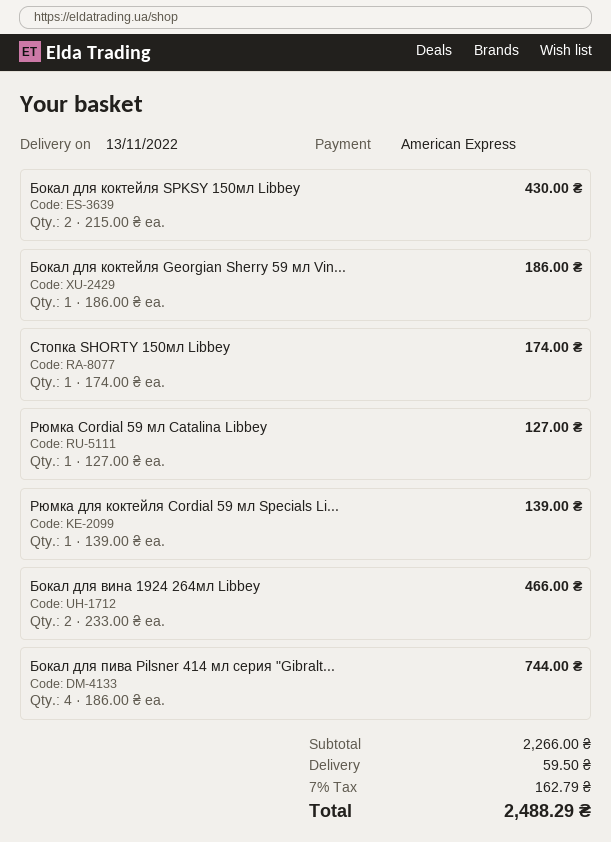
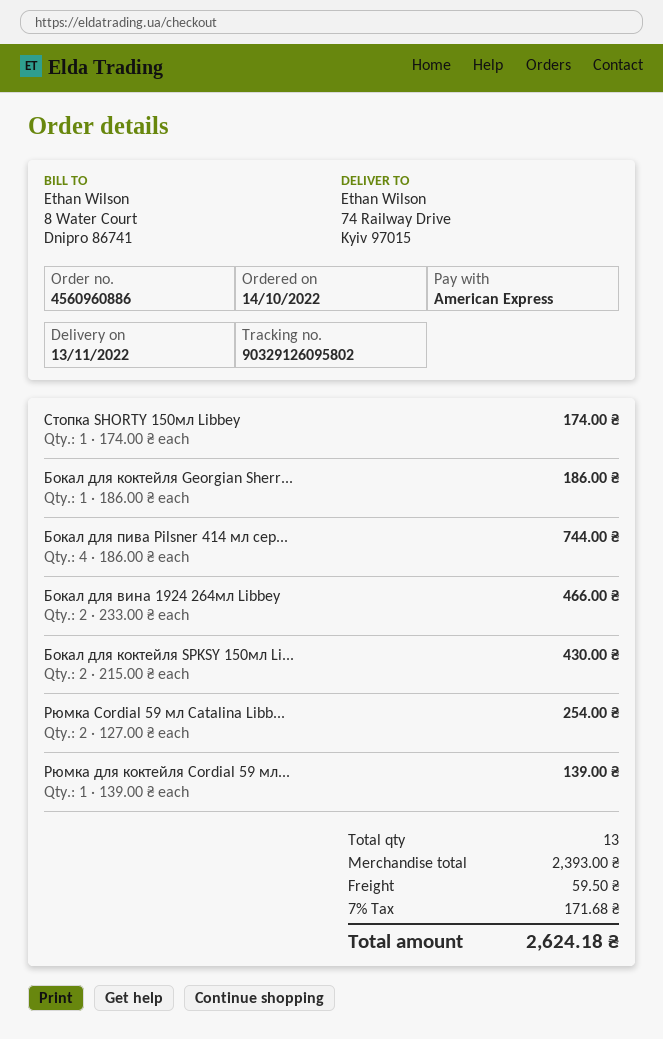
Рюмка Cordial 59 мл Catalina Libbey: 1 x 127.00 = 127.00 -> 2 x 127.00 = 254.00
subtotal: 2266.00 -> 2393.00
tax: 7% = 162.79 -> 7% = 171.68
total: 2488.29 -> 2624.18

